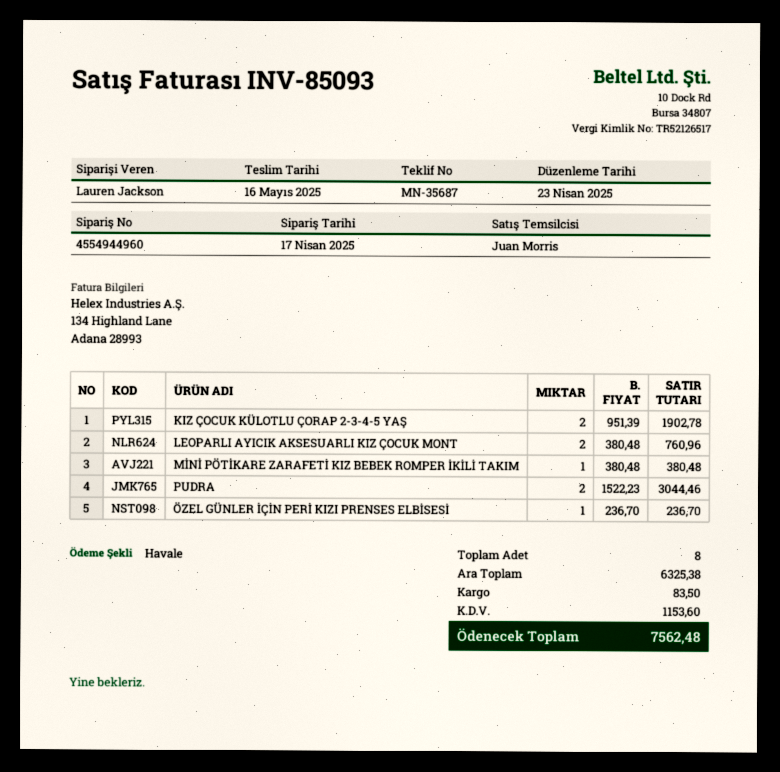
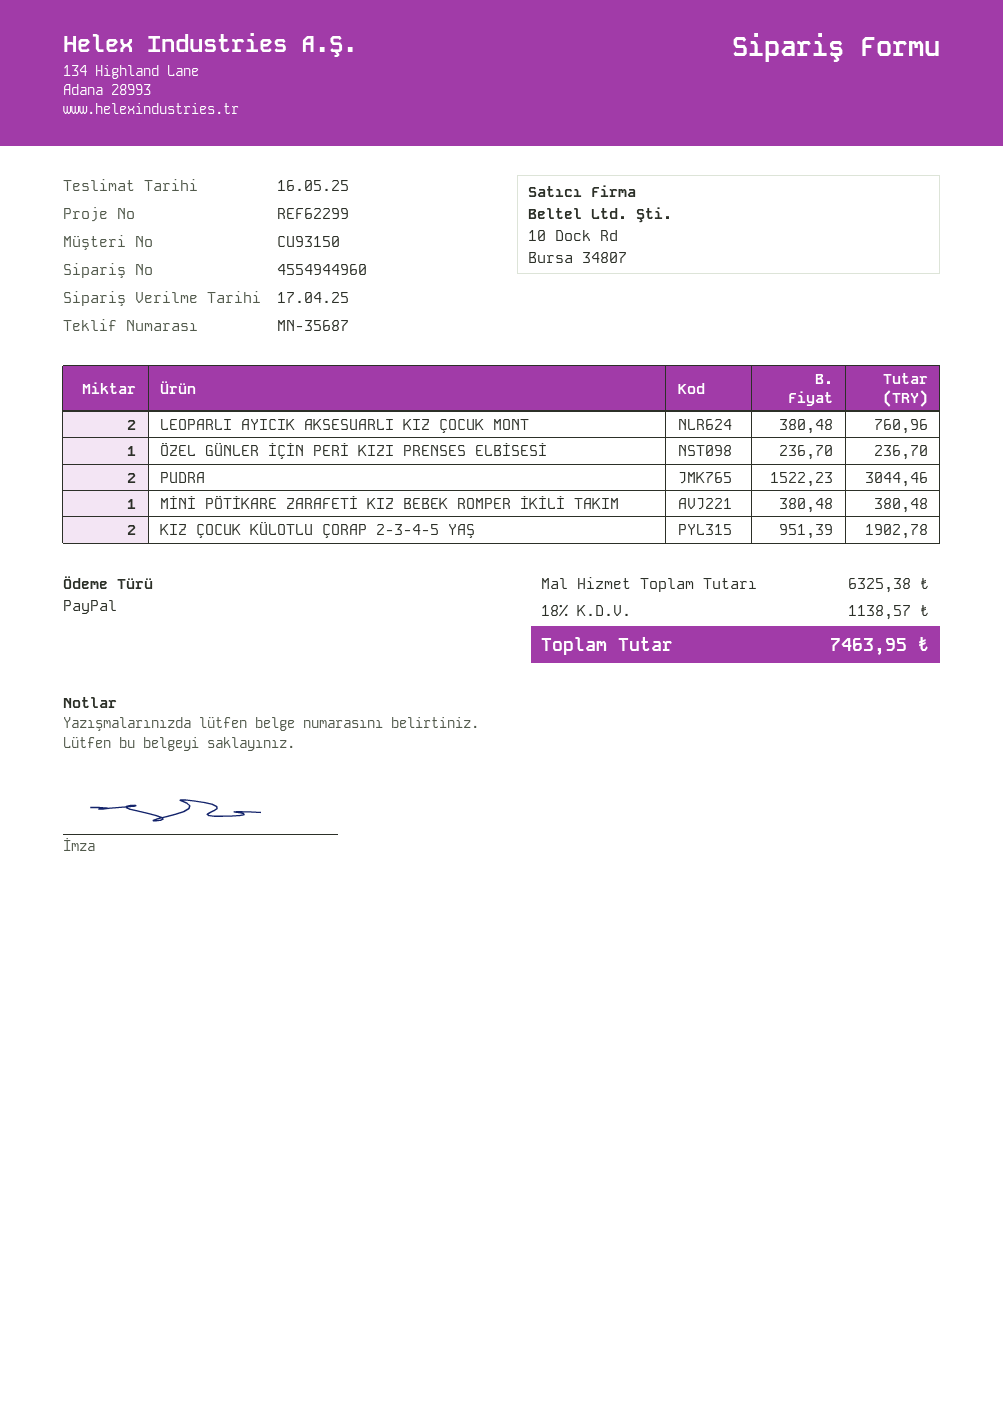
payment method: bank transfer -> PayPal
shipping: 83.50 -> none
tax: 1153.60 -> 1138.57
total: 7562.48 -> 7463.95

